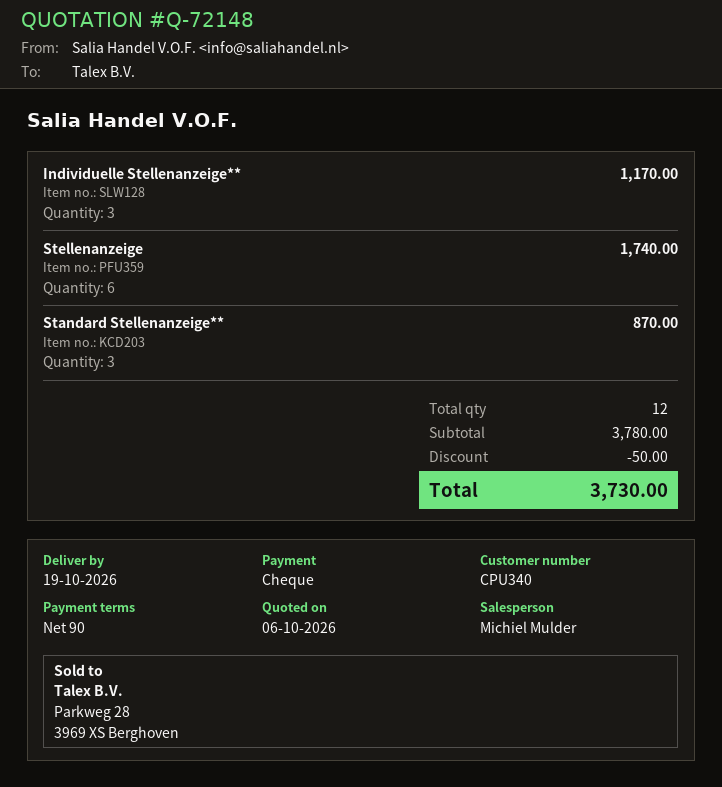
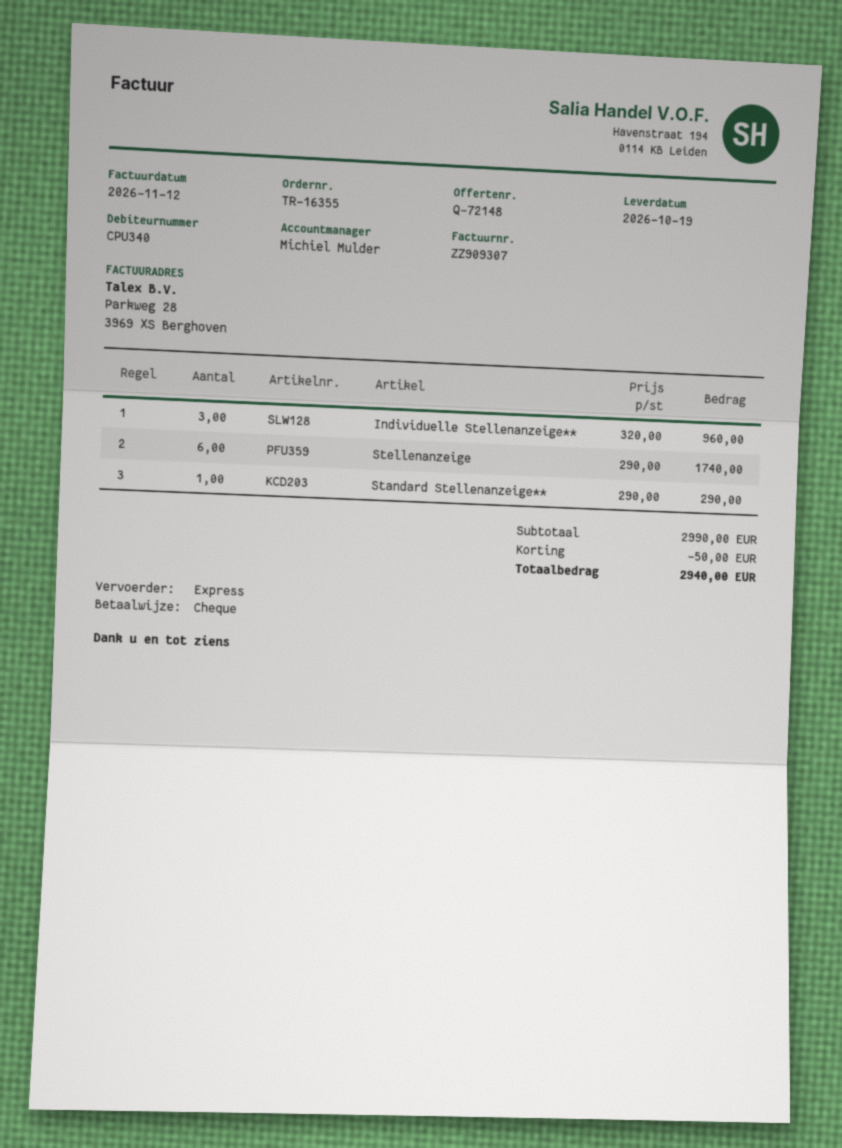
Individuelle Stellenanzeige**: 3 for 1170.00 -> 3 for 960.00
Standard Stellenanzeige**: 3 for 870.00 -> 1 for 290.00
subtotal: 3780.00 -> 2990.00
total: 3730.00 -> 2940.00

